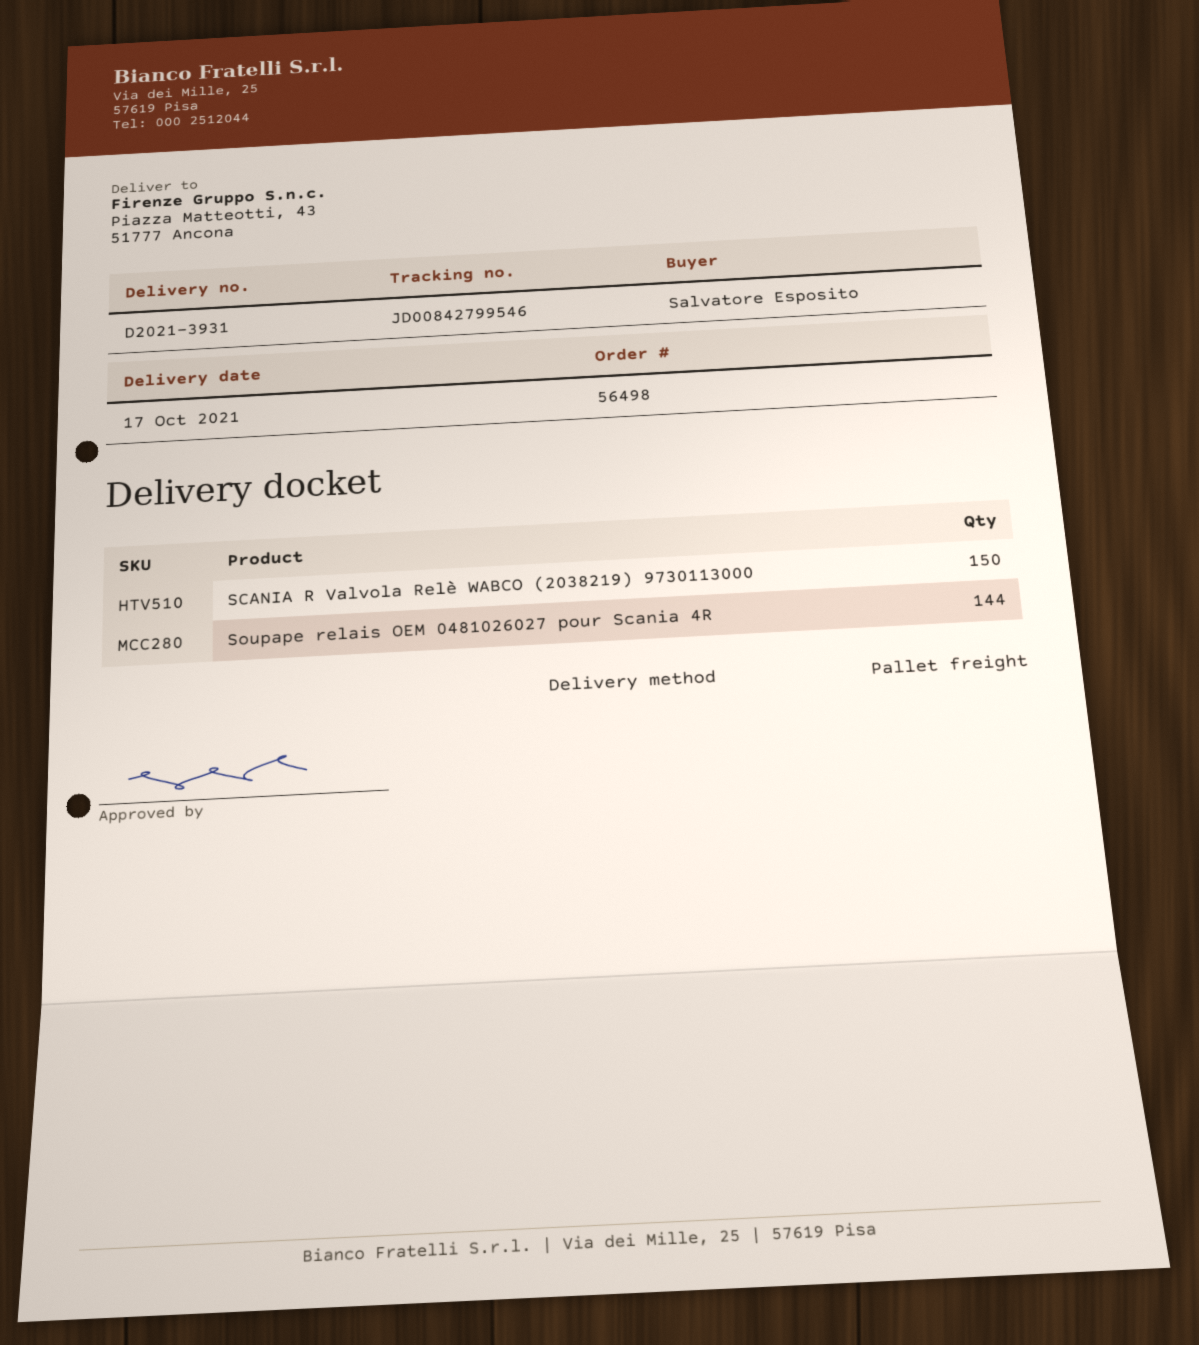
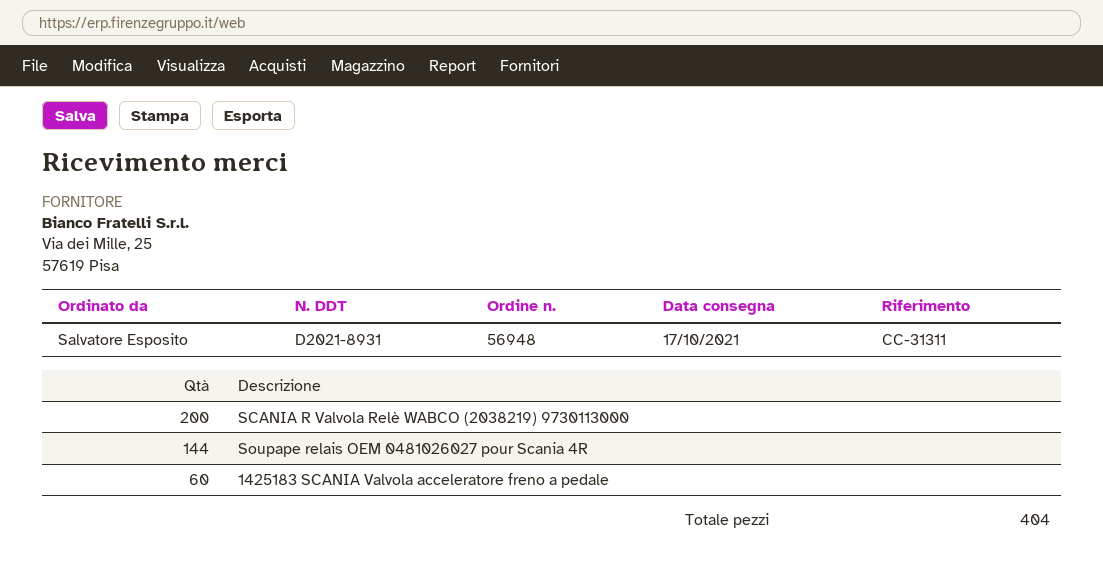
order number: 56498 -> 56948
delivery note number: D2021-3931 -> D2021-8931
SCANIA R Valvola Relè WABCO (2038219) 9730113000: 150 -> 200
1425183 SCANIA Valvola acceleratore freno a pedale: none -> 60

